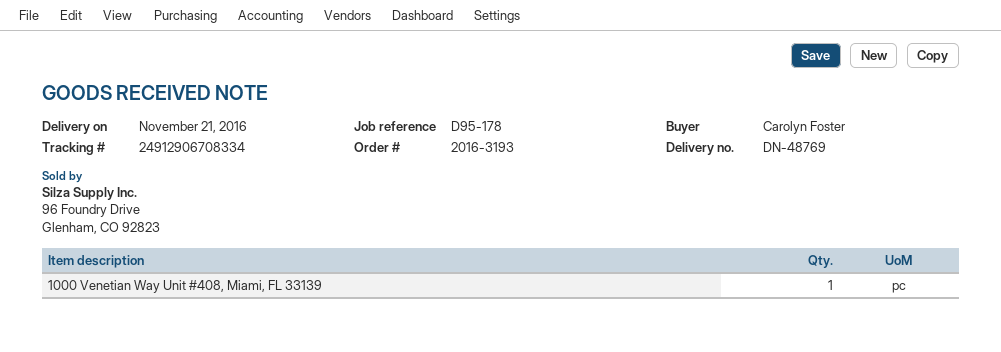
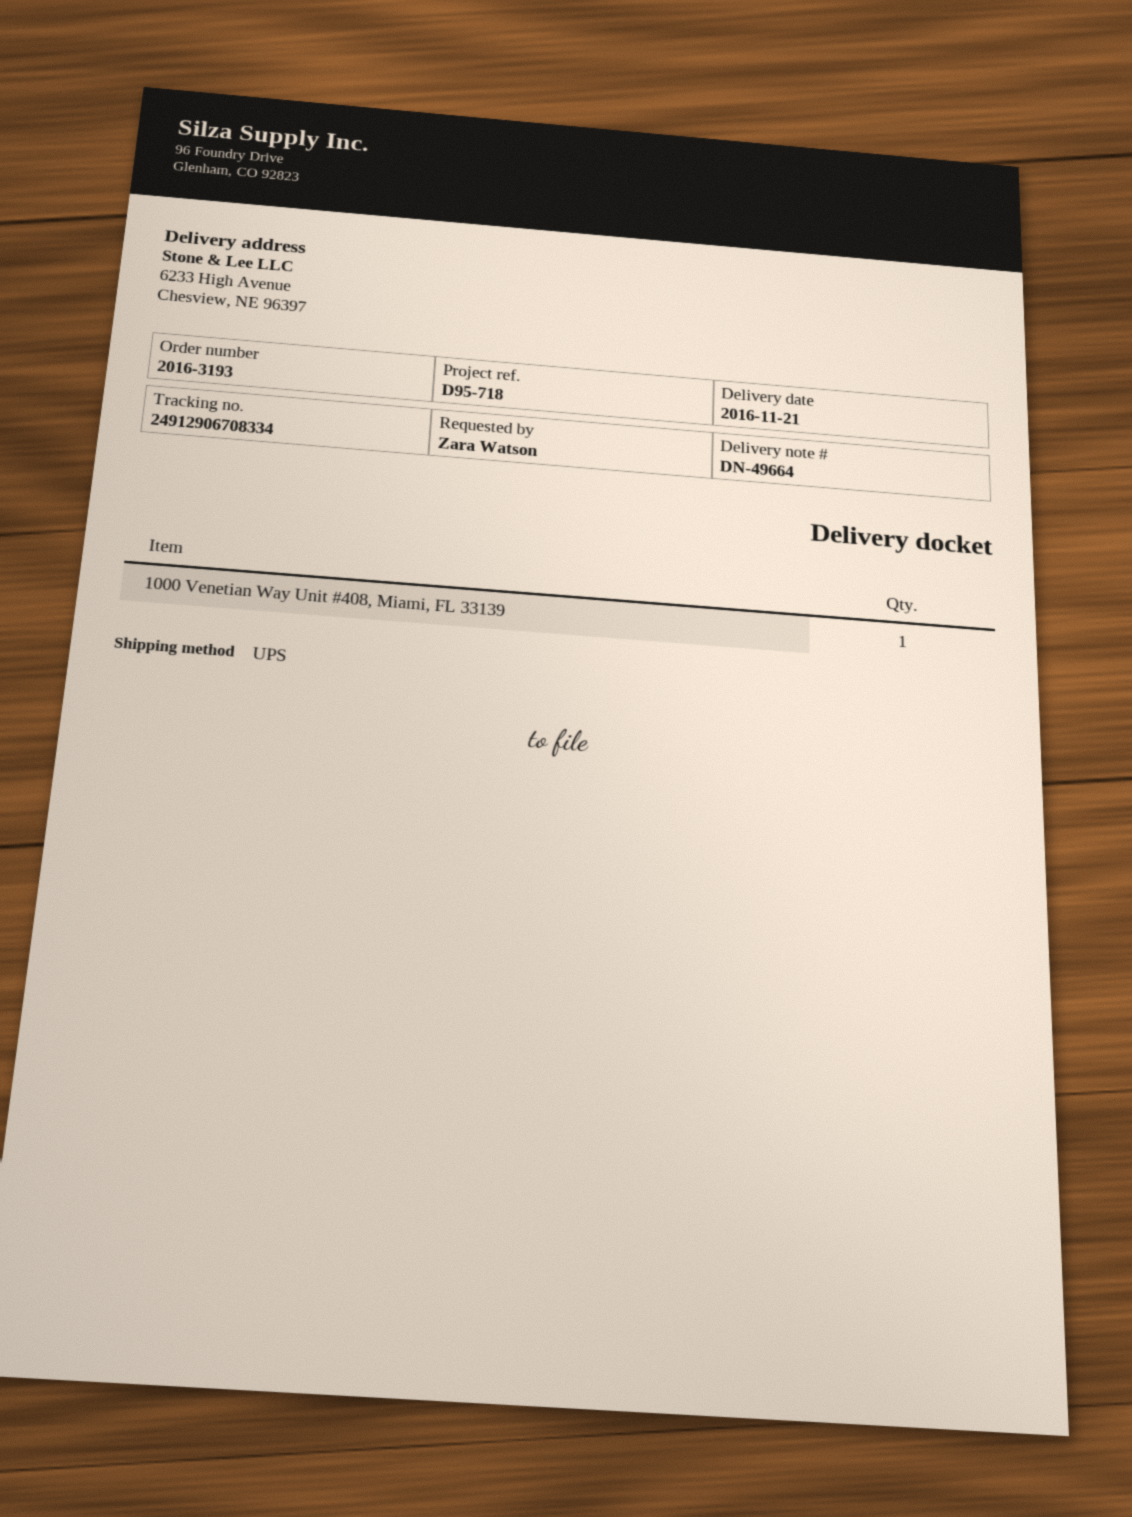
delivery note number: DN-48769 -> DN-49664
reference: D95-178 -> D95-718
ordered by: Carolyn Foster -> Zara Watson

